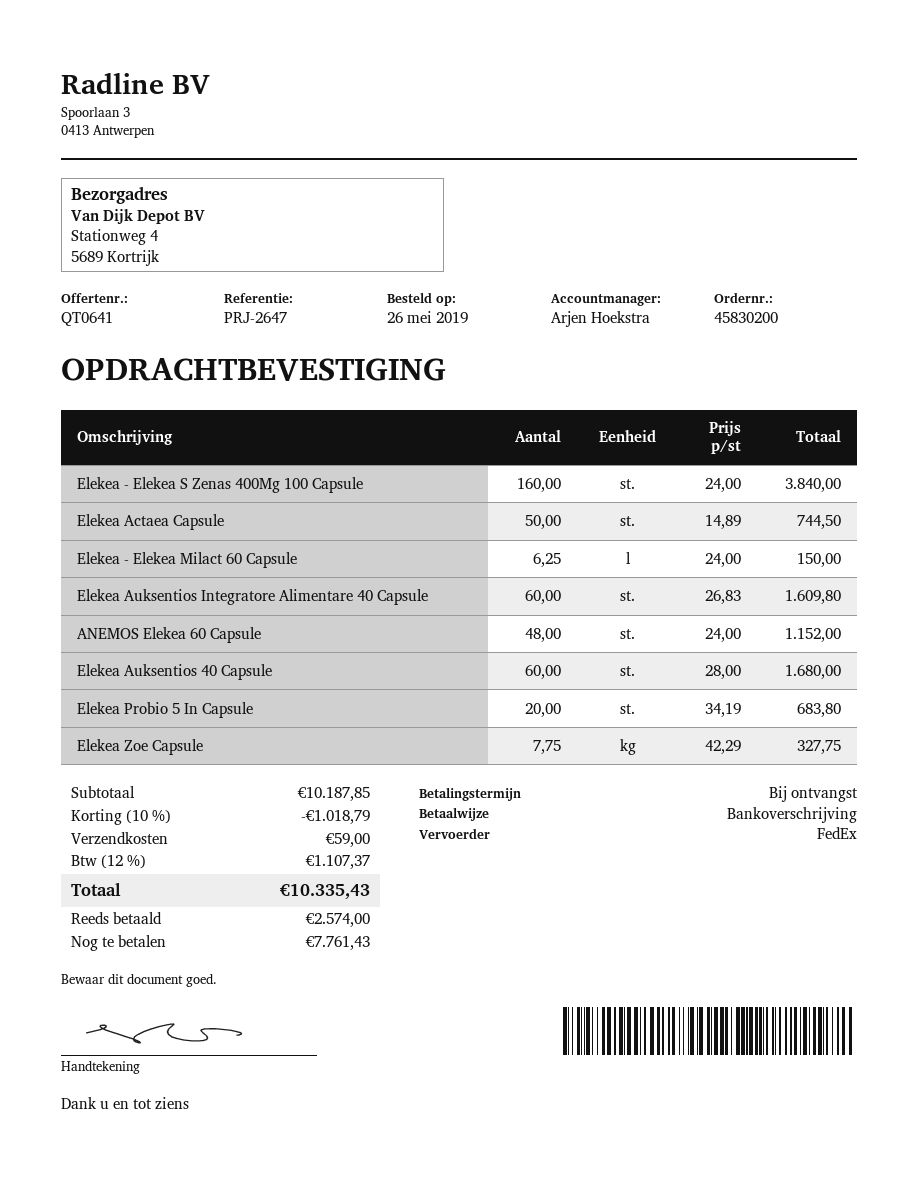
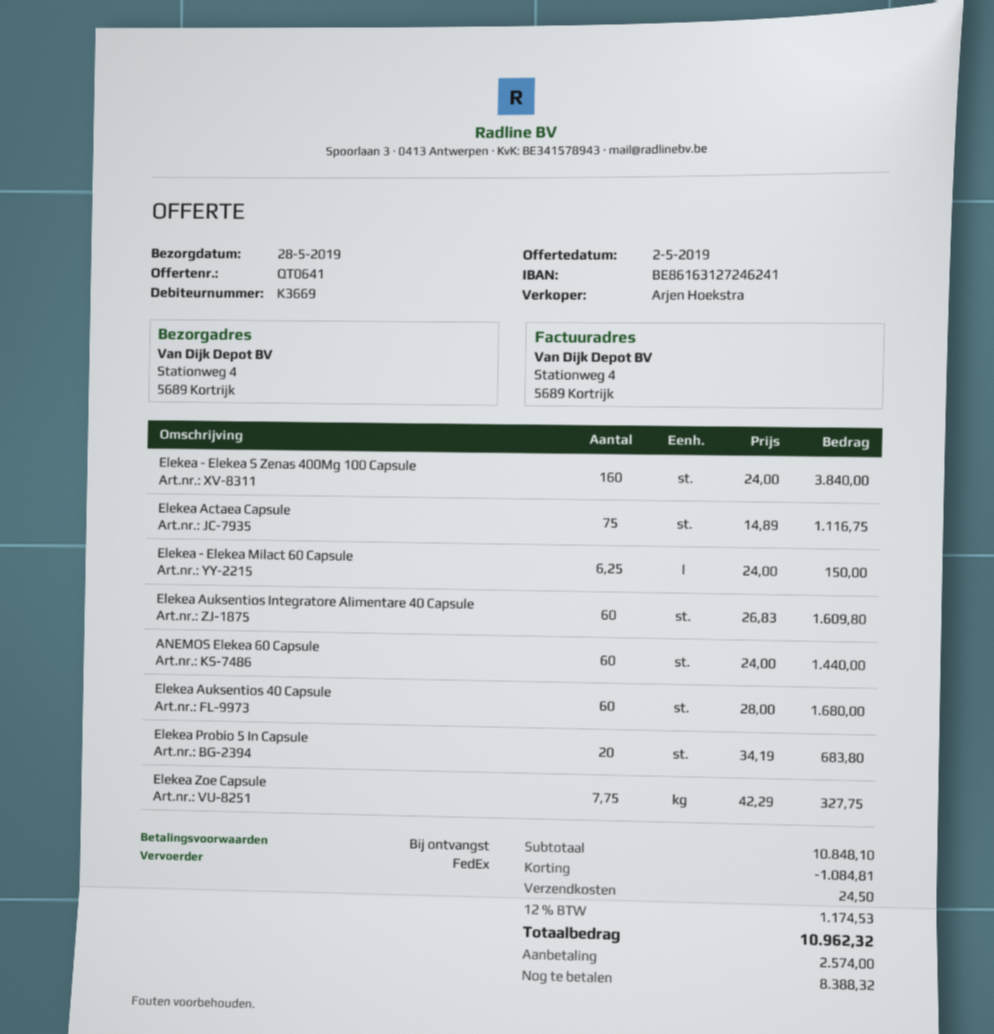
Elekea Actaea Capsule: 50 x 14.89 = 744.50 -> 75 x 14.89 = 1116.75
ANEMOS Elekea 60 Capsule: 48 x 24.00 = 1152.00 -> 60 x 24.00 = 1440.00
subtotal: 10187.85 -> 10848.10
discount: 1018.79 -> 1084.81
shipping: 59.00 -> 24.50
tax: 12% = 1107.37 -> 12% = 1174.53
total: 10335.43 -> 10962.32
balance: 7761.43 -> 8388.32

